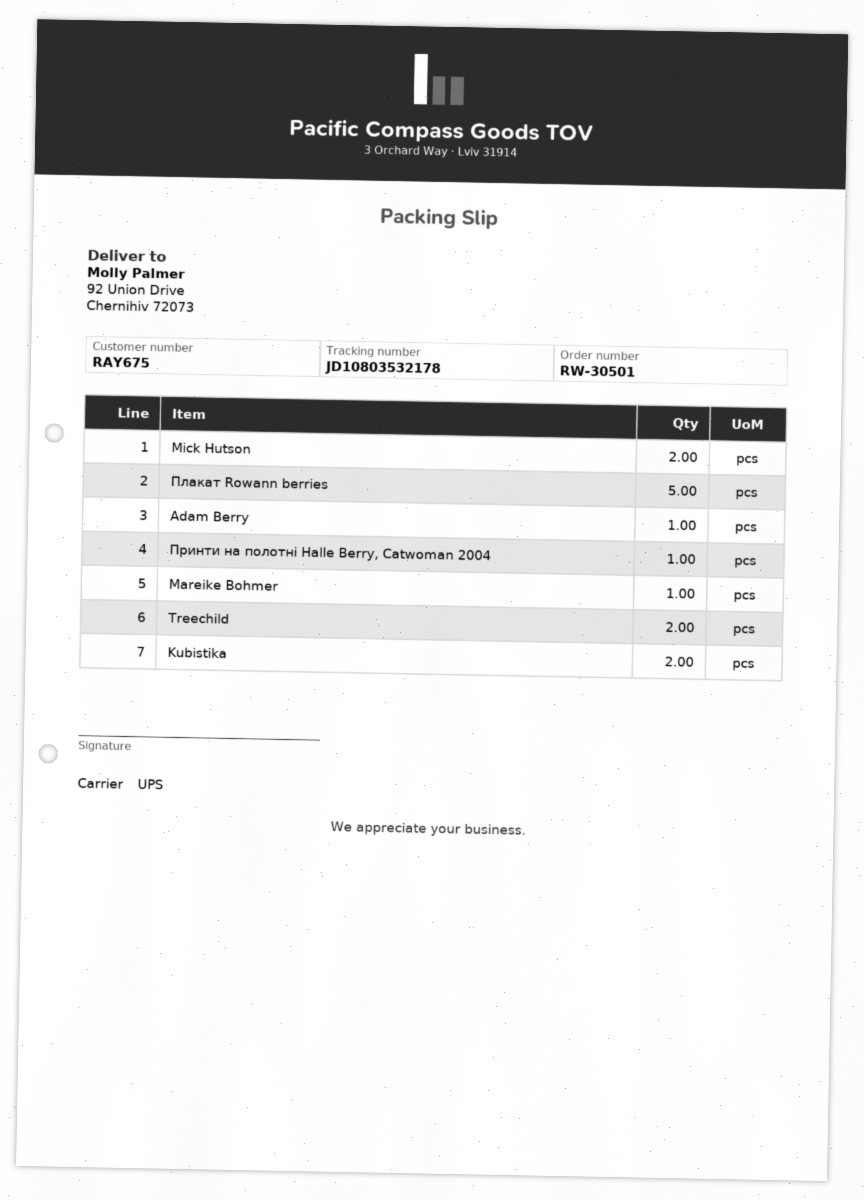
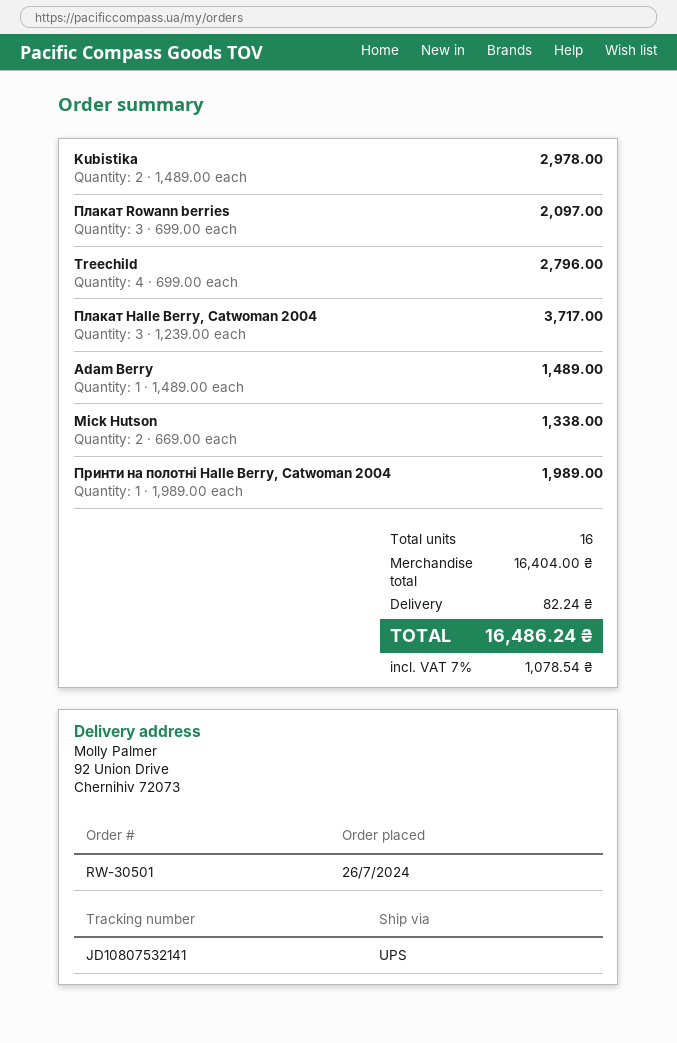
tracking number: JD10803532178 -> JD10807532141
Плакат Rowann berries: 5 -> 3
Mareike Bohmer: 1 -> none
Treechild: 2 -> 4
Плакат Halle Berry, Catwoman 2004: none -> 3

